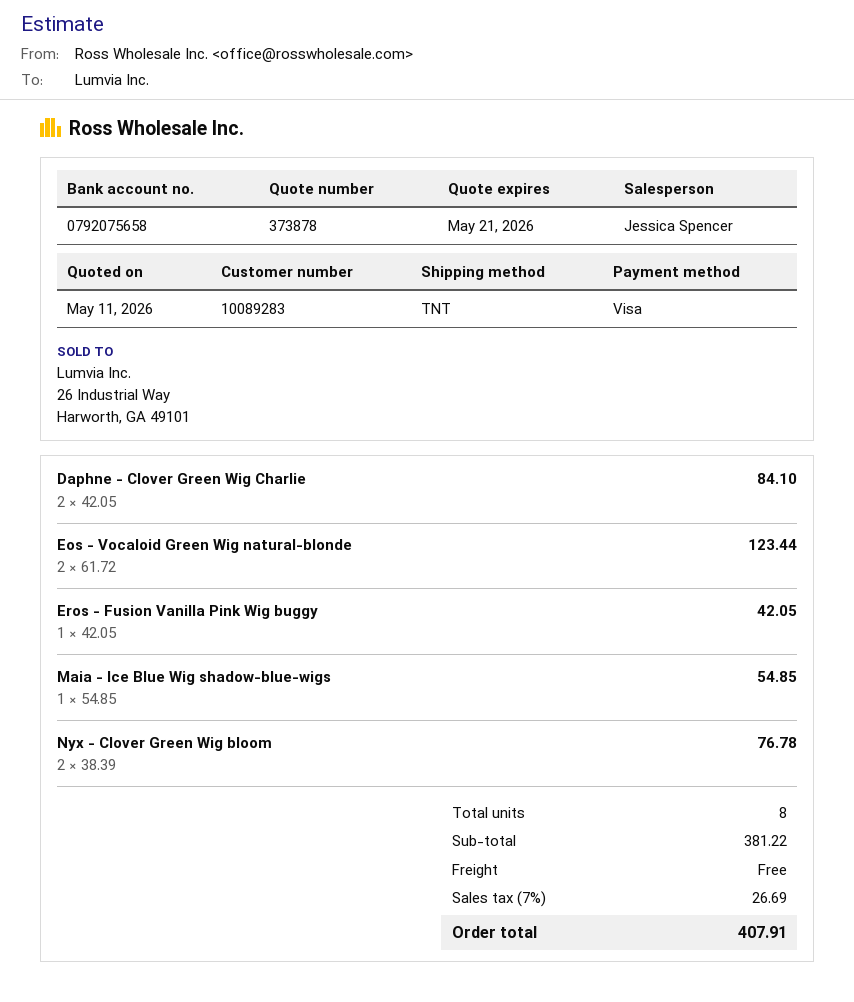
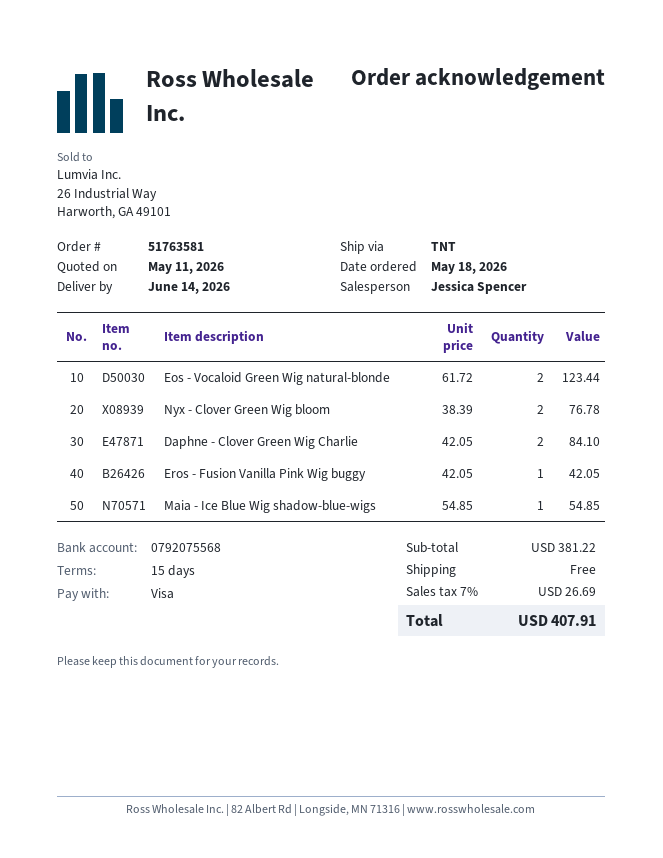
bank account: 0792075658 -> 0792075568

